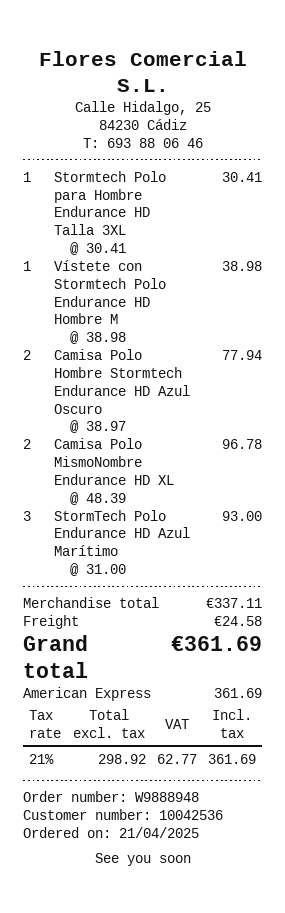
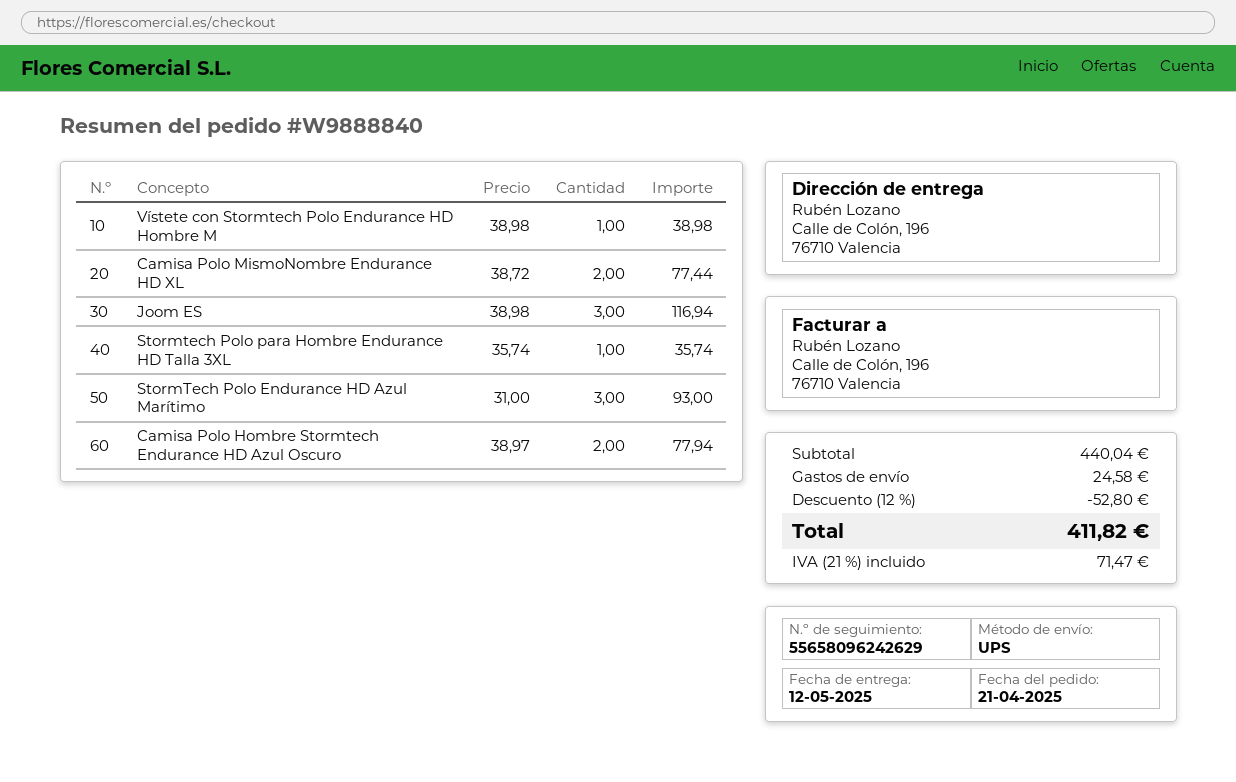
order number: W9888948 -> W9888840
Stormtech Polo para Hombre Endurance HD Talla 3XL: 1 x 30.41 = 30.41 -> 1 x 35.74 = 35.74
Camisa Polo MismoNombre Endurance HD XL: 2 x 48.39 = 96.78 -> 2 x 38.72 = 77.44
Joom ES: none -> 3 x 38.98 = 116.94
subtotal: 337.11 -> 440.04
discount: none -> 12% = 52.80
tax: 21% = 62.77 -> 21% = 71.47
total: 361.69 -> 411.82

